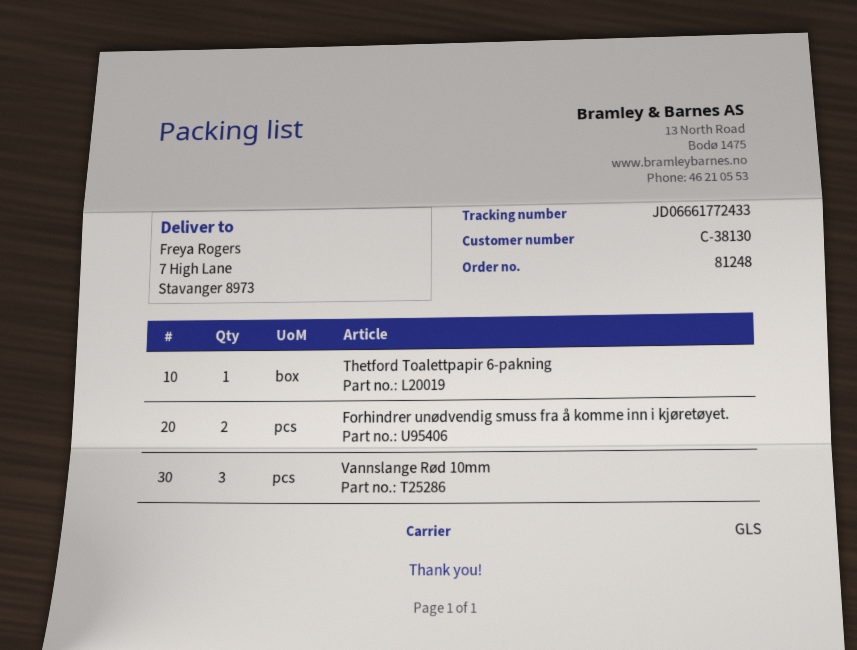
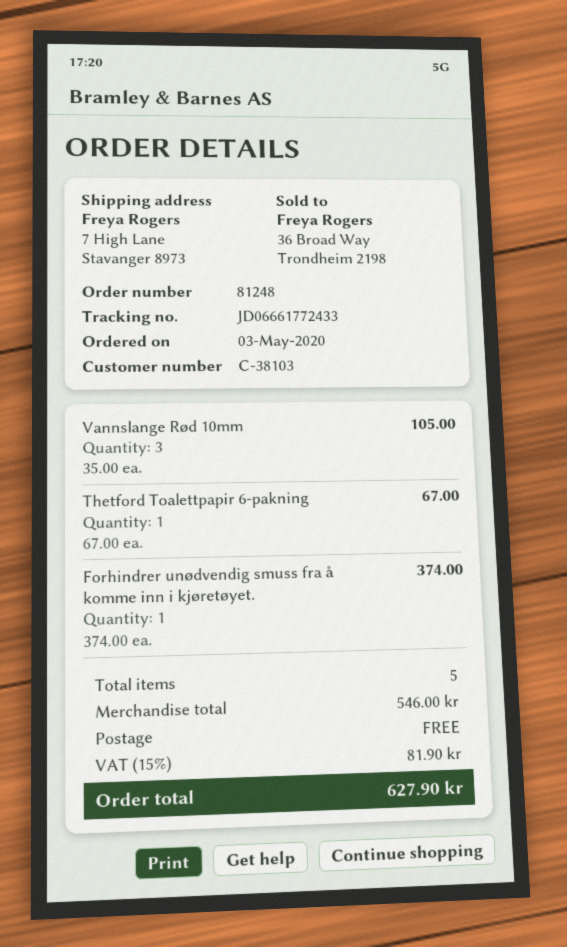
customer number: C-38130 -> C-38103
Forhindrer unødvendig smuss fra å komme inn i kjøretøyet.: 2 -> 1

